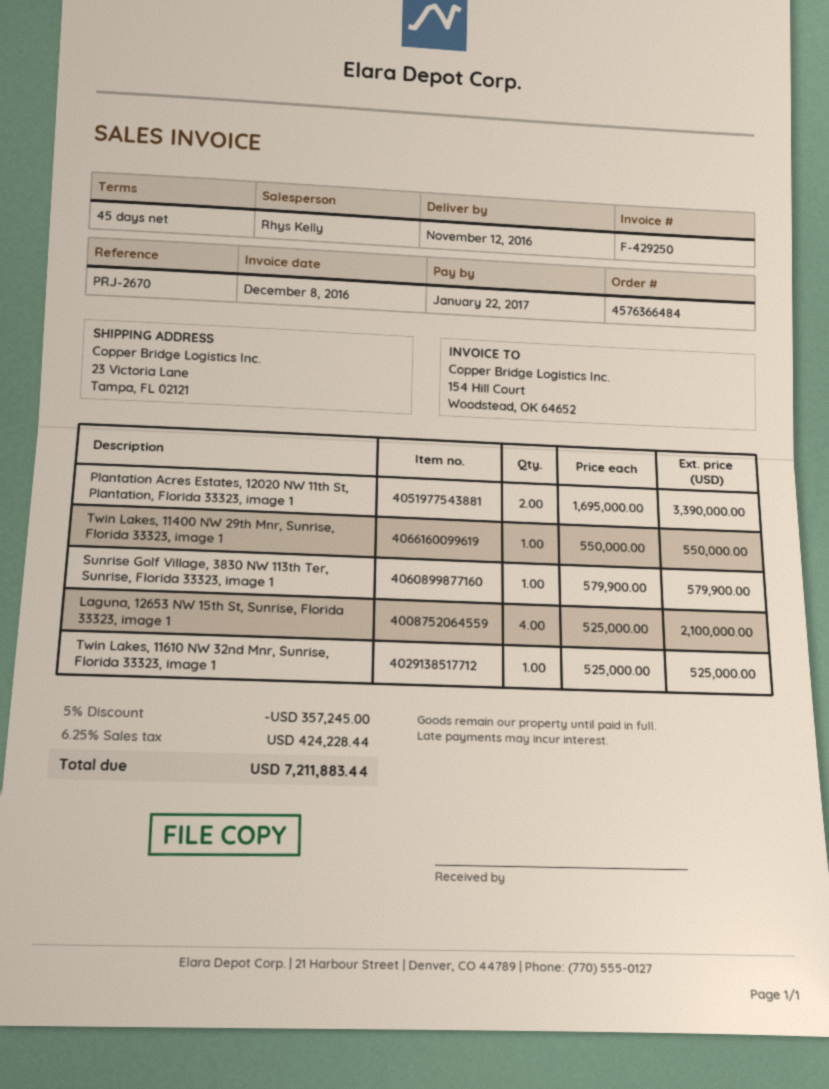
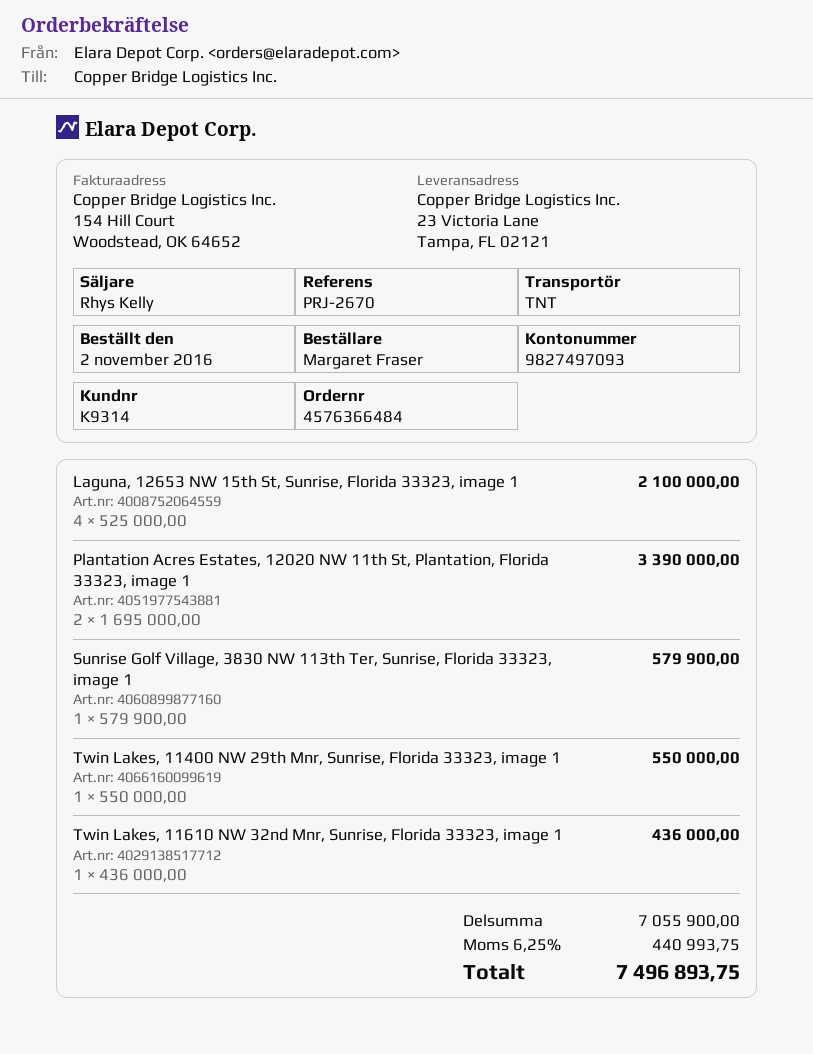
Twin Lakes, 11610 NW 32nd Mnr, Sunrise, Florida 33323, image 1: 1 x 525000.00 = 525000.00 -> 1 x 436000.00 = 436000.00
discount: 5% = 357245.00 -> none
tax: 6.25% = 424228.44 -> 6.25% = 440993.75
total: 7211883.44 -> 7496893.75

